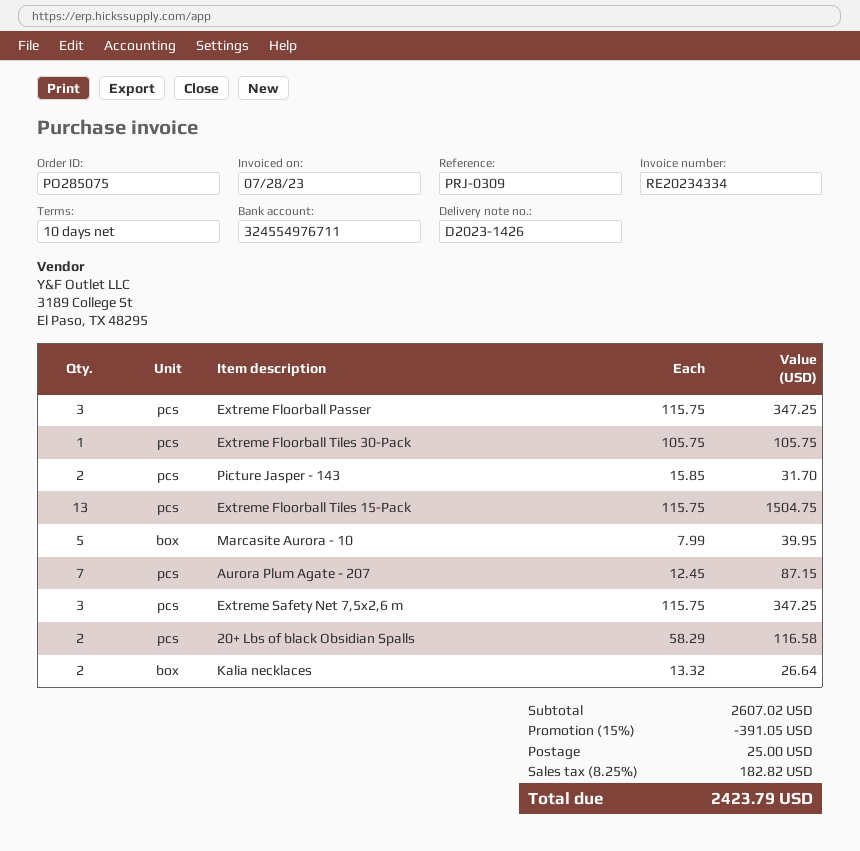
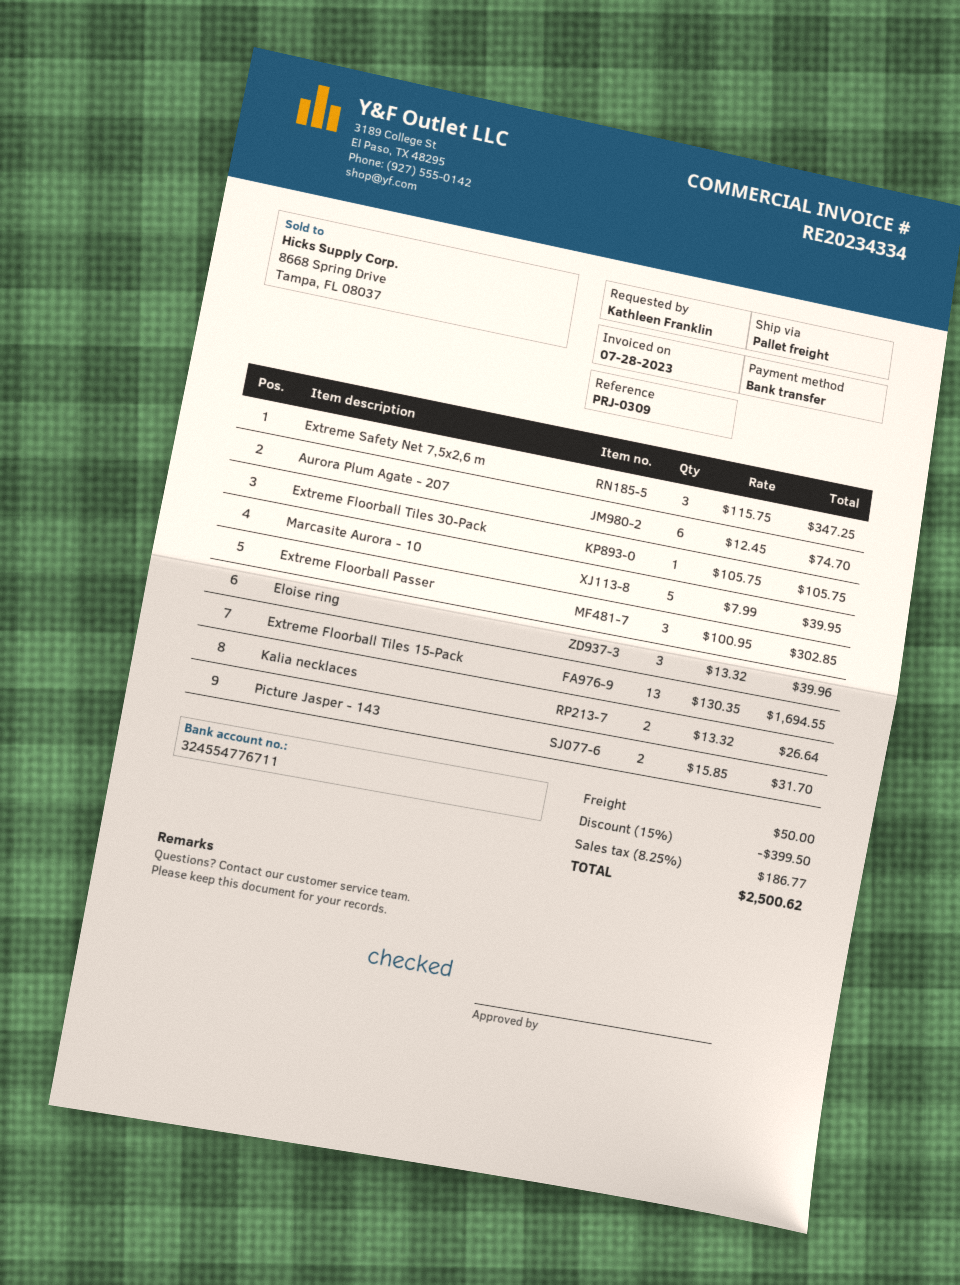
bank account: 324554976711 -> 324554776711
Extreme Floorball Passer: 3 x 115.75 = 347.25 -> 3 x 100.95 = 302.85
Extreme Floorball Tiles 15-Pack: 13 x 115.75 = 1504.75 -> 13 x 130.35 = 1694.55
Aurora Plum Agate - 207: 7 x 12.45 = 87.15 -> 6 x 12.45 = 74.70
20+ Lbs of black Obsidian Spalls: 2 x 58.29 = 116.58 -> none
Eloise ring: none -> 3 x 13.32 = 39.96
discount: 15% = 391.05 -> 15% = 399.50
shipping: 25.00 -> 50.00
tax: 8.25% = 182.82 -> 8.25% = 186.77
total: 2423.79 -> 2500.62

